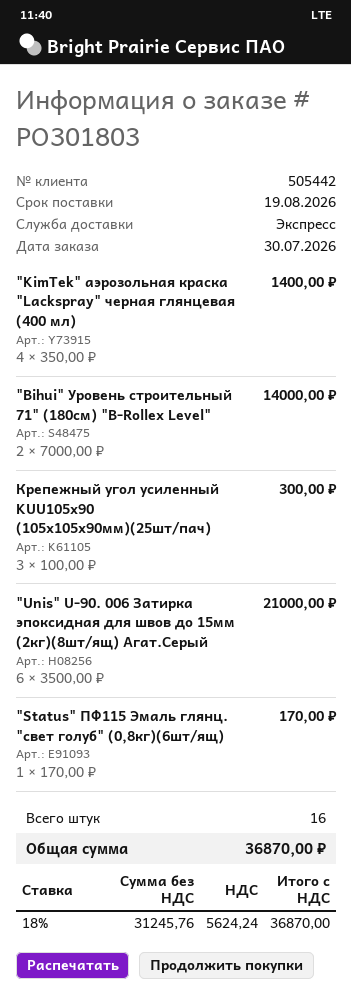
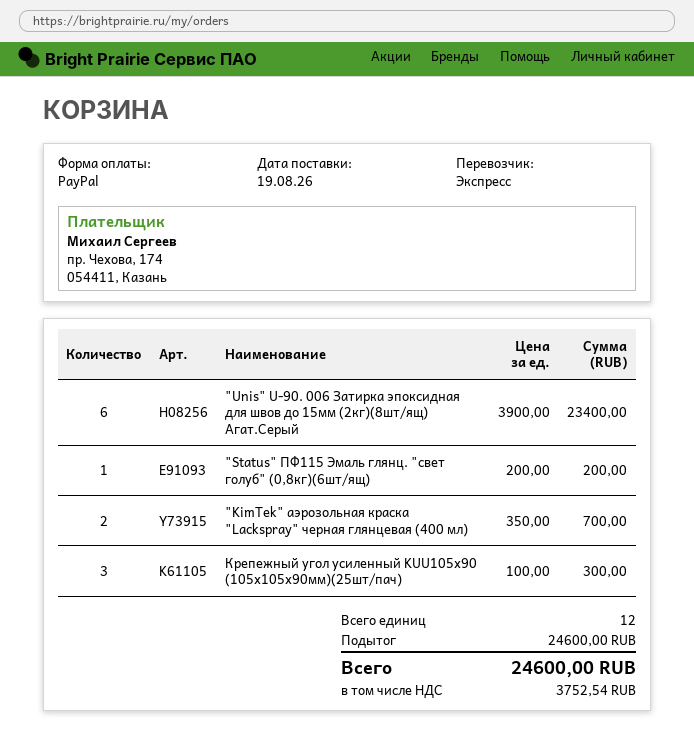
"KimTek" аэрозольная краска "Lackspray" черная глянцевая (400 мл): 4 x 350.00 = 1400.00 -> 2 x 350.00 = 700.00
"Bihui" Уровень строительный 71" (180см) "B-Rollex Level": 2 x 7000.00 = 14000.00 -> none
"Unis" U-90. 006 Затирка эпоксидная для швов до 15мм (2кг)(8шт/ящ) Агат.Серый: 6 x 3500.00 = 21000.00 -> 6 x 3900.00 = 23400.00
"Status" ПФ115 Эмаль глянц. "свет голуб" (0,8кг)(6шт/ящ): 1 x 170.00 = 170.00 -> 1 x 200.00 = 200.00
total quantity: 16 -> 12
tax: 5624.24 -> 3752.54
total: 36870.00 -> 24600.00

